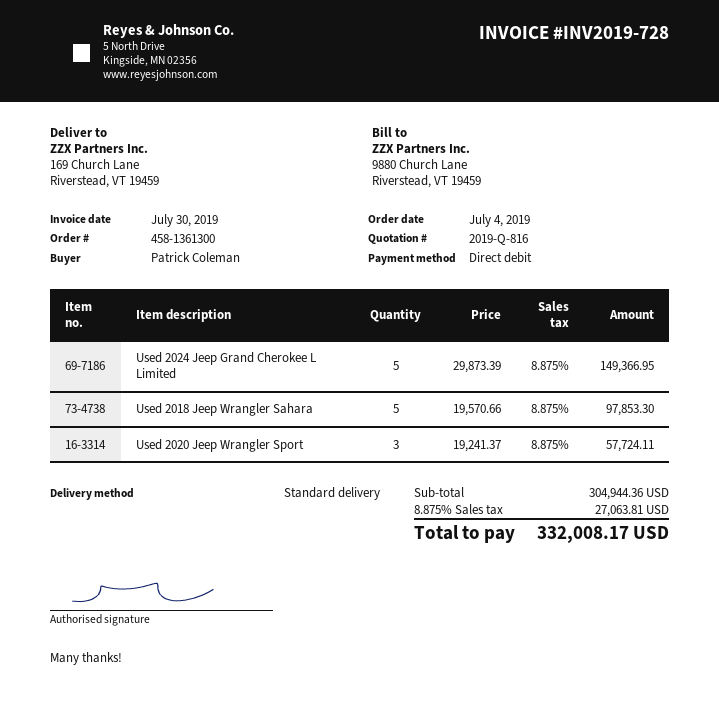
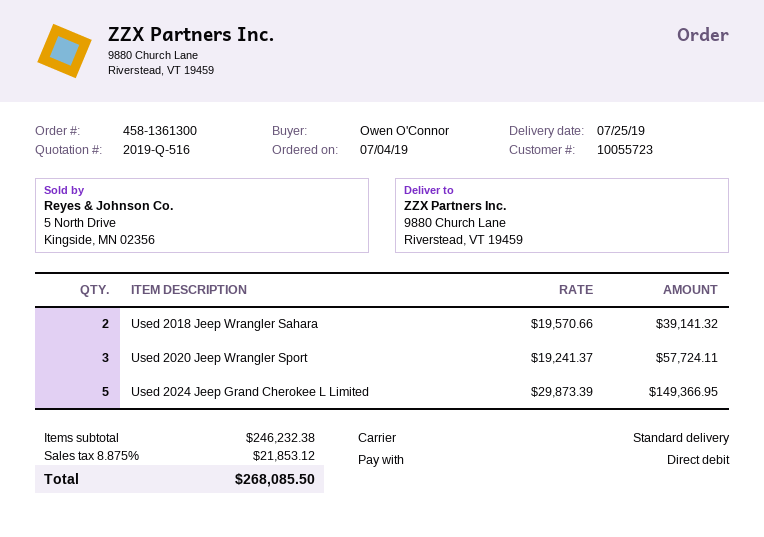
quote number: 2019-Q-816 -> 2019-Q-516
ordered by: Patrick Coleman -> Owen O'Connor
ship to: 169 Church Lane, Riverstead, VT 19459 -> 9880 Church Lane, Riverstead, VT 19459
Used 2018 Jeep Wrangler Sahara: 5 x 19570.66 = 97853.30 -> 2 x 19570.66 = 39141.32
subtotal: 304944.36 -> 246232.38
tax: 8.875% = 27063.81 -> 8.875% = 21853.12
total: 332008.17 -> 268085.50

